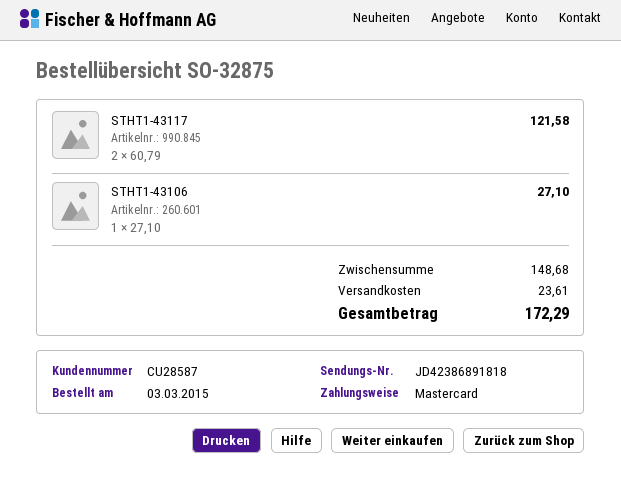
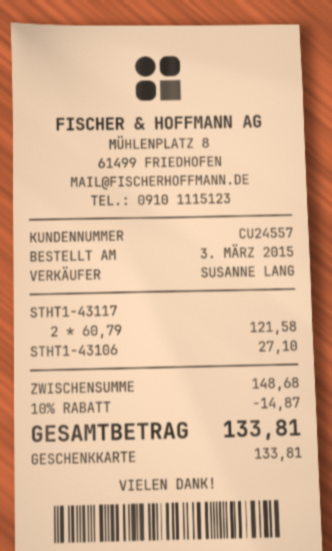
customer number: CU28587 -> CU24557
payment method: Mastercard -> gift card
discount: none -> 10% = 14.87
shipping: 23.61 -> none
total: 172.29 -> 133.81

